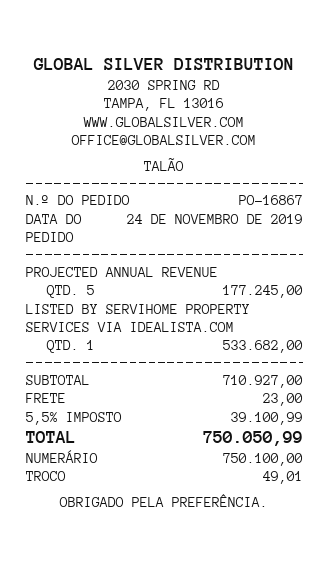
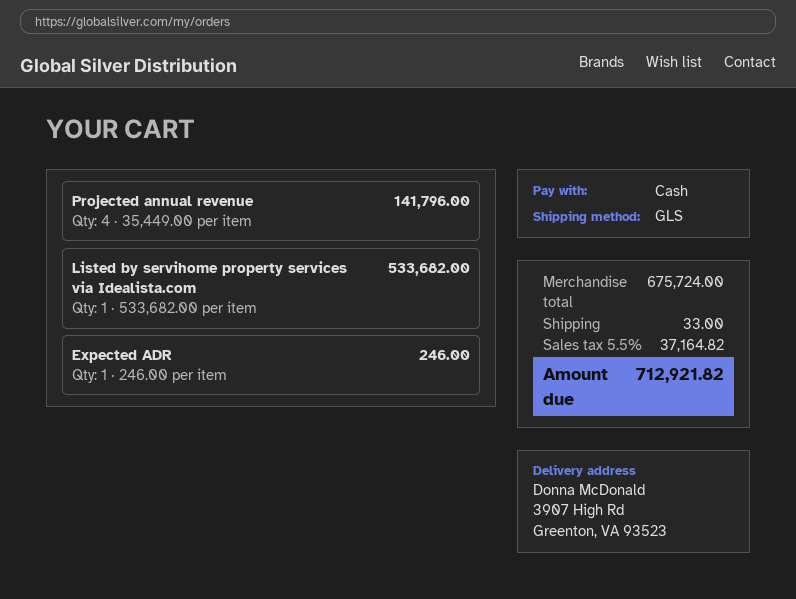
PROJECTED ANNUAL REVENUE: 5 for 177245.00 -> 4 for 141796.00
Expected ADR: none -> 1 for 246.00
subtotal: 710927.00 -> 675724.00
shipping: 23.00 -> 33.00
tax: 5.5% = 39100.99 -> 5.5% = 37164.82
total: 750050.99 -> 712921.82

